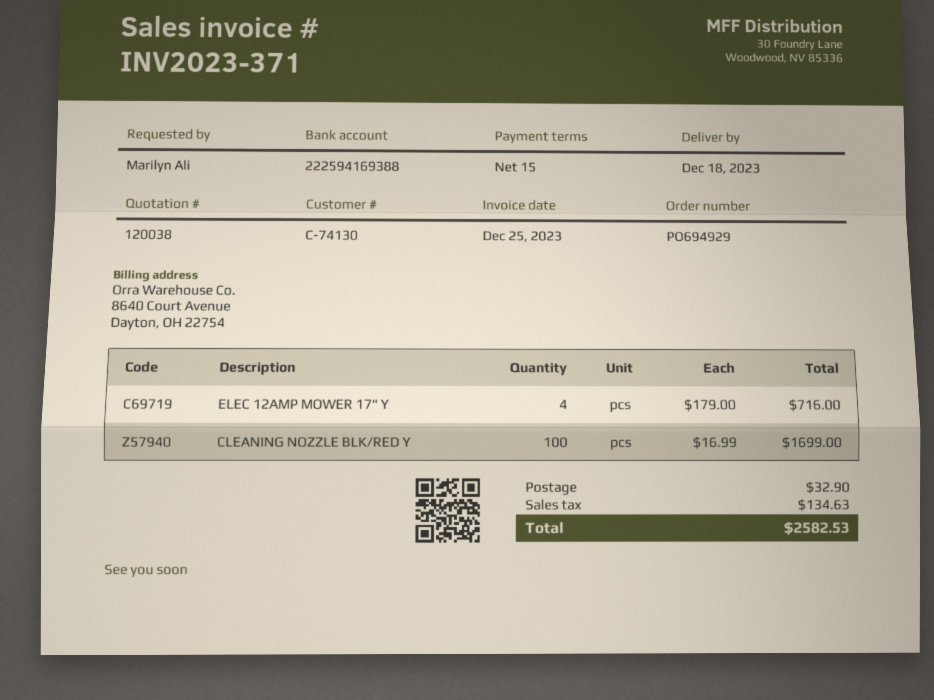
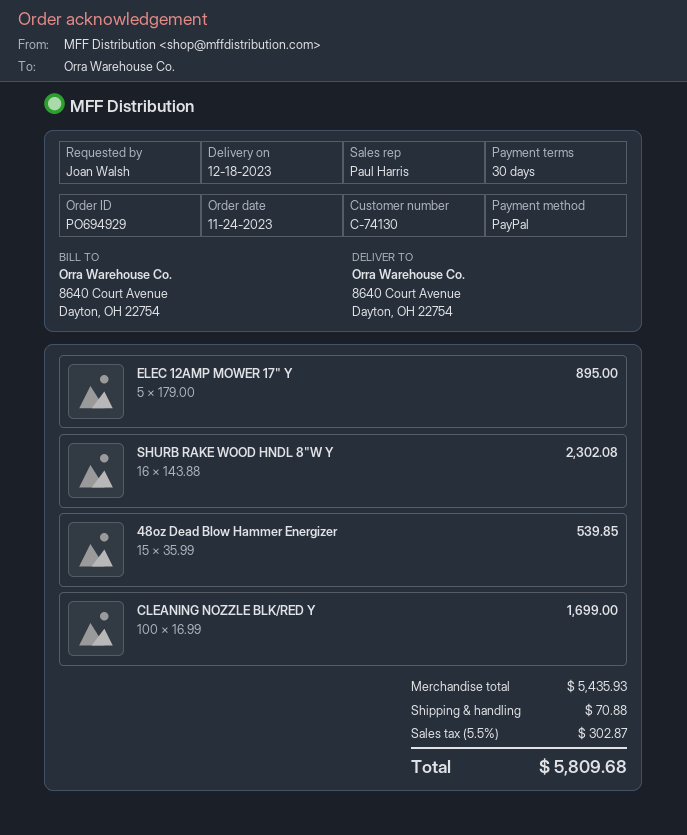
payment terms: 15 days -> 30 days
ordered by: Marilyn Ali -> Joan Walsh
ELEC 12AMP MOWER 17" Y: 4 x 179.00 = 716.00 -> 5 x 179.00 = 895.00
SHURB RAKE WOOD HNDL 8"W Y: none -> 16 x 143.88 = 2302.08
48oz Dead Blow Hammer Energizer: none -> 15 x 35.99 = 539.85
shipping: 32.90 -> 70.88
tax: 134.63 -> 302.87
total: 2582.53 -> 5809.68

